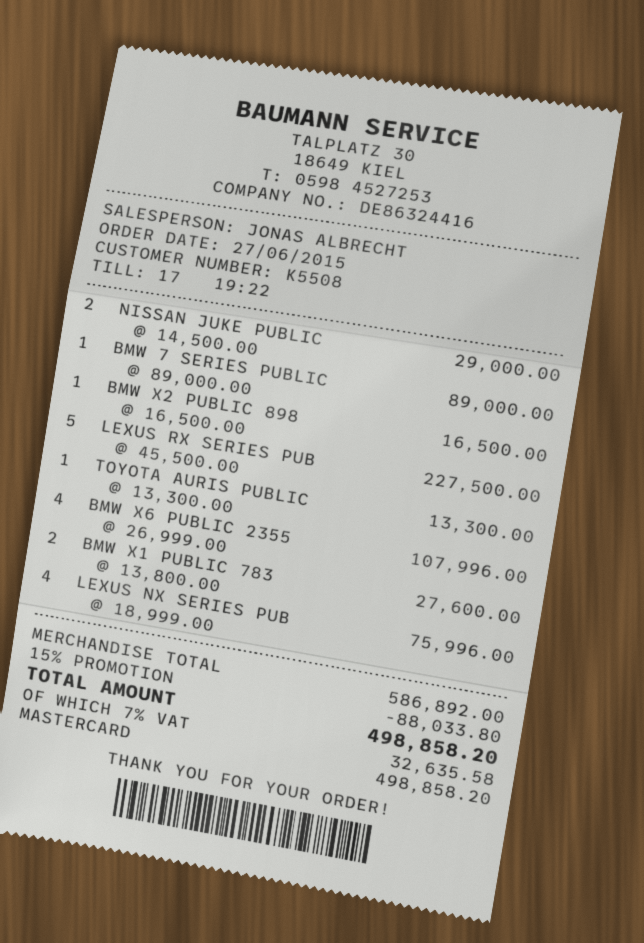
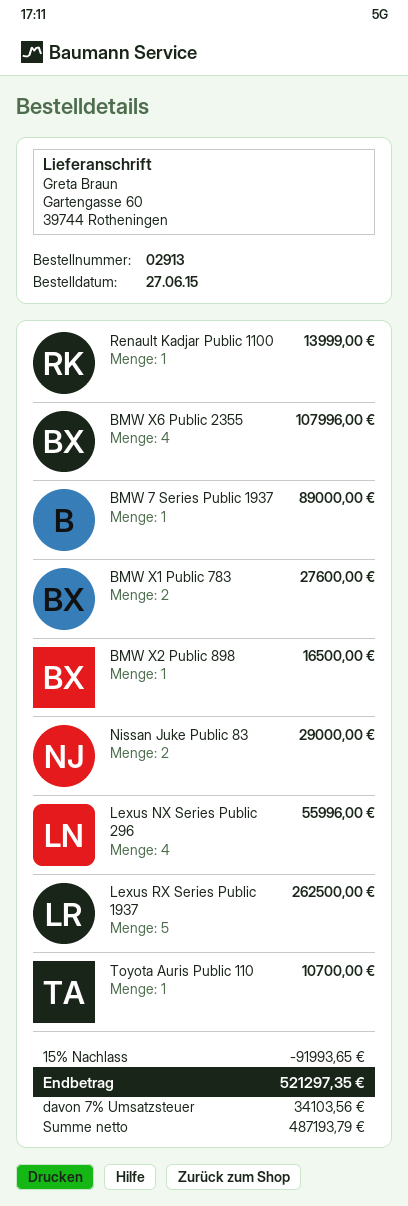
LEXUS RX SERIES PUB: 5 for 227500.00 -> 5 for 262500.00
TOYOTA AURIS PUBLIC: 1 for 13300.00 -> 1 for 10700.00
LEXUS NX SERIES PUB: 4 for 75996.00 -> 4 for 55996.00
Renault Kadjar Public 1100: none -> 1 for 13999.00
discount: 15% = 88033.80 -> 15% = 91993.65
tax: 7% = 32635.58 -> 7% = 34103.56
total: 498858.20 -> 521297.35

